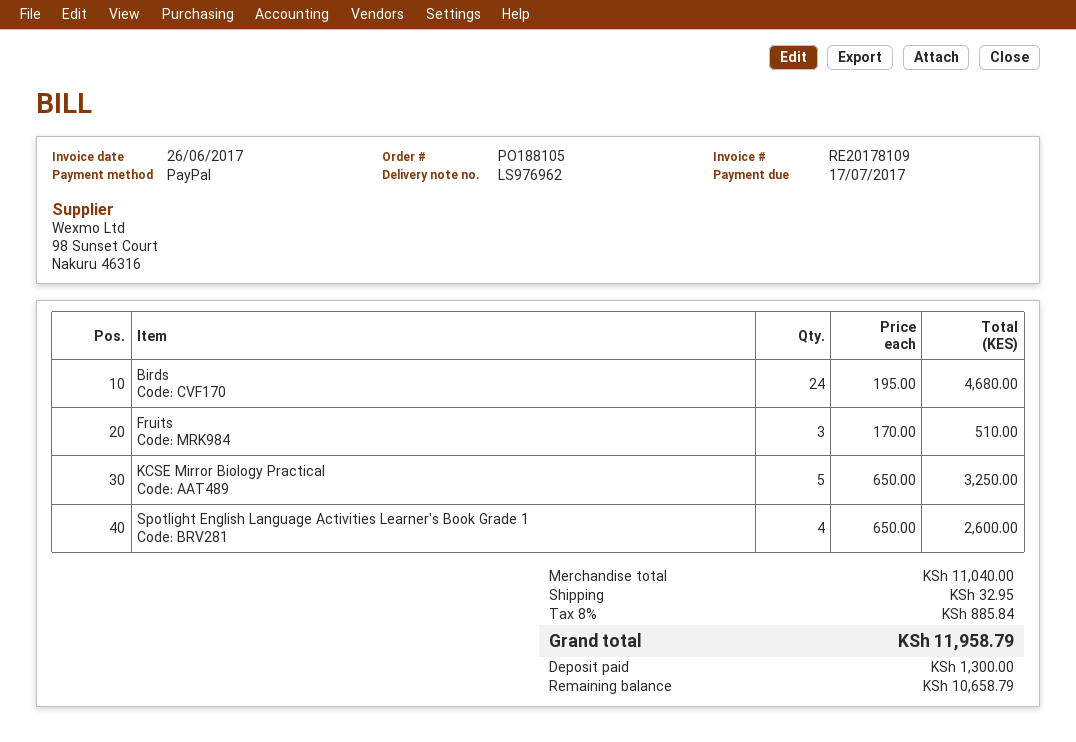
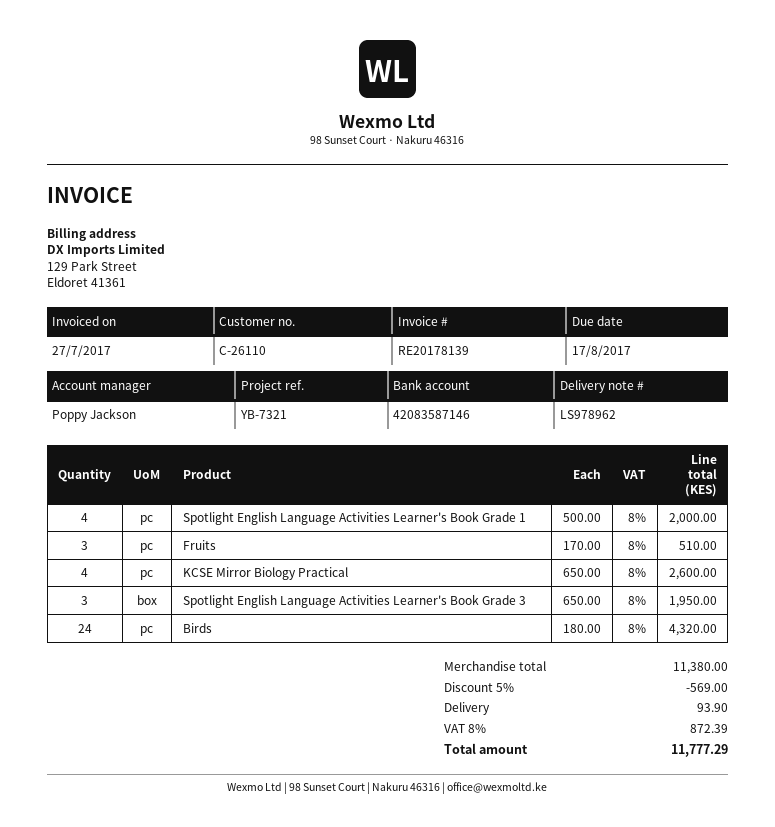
delivery note number: LS976962 -> LS978962
invoice number: RE20178109 -> RE20178139
invoice date: 2017-06-26 -> 2017-07-27
due date: 2017-07-17 -> 2017-08-17
Birds: 24 x 195.00 = 4680.00 -> 24 x 180.00 = 4320.00
KCSE Mirror Biology Practical: 5 x 650.00 = 3250.00 -> 4 x 650.00 = 2600.00
Spotlight English Language Activities Learner's Book Grade 1: 4 x 650.00 = 2600.00 -> 4 x 500.00 = 2000.00
Spotlight English Language Activities Learner's Book Grade 3: none -> 3 x 650.00 = 1950.00
subtotal: 11040.00 -> 11380.00
discount: none -> 5% = 569.00
shipping: 32.95 -> 93.90
tax: 8% = 885.84 -> 8% = 872.39
total: 11958.79 -> 11777.29

